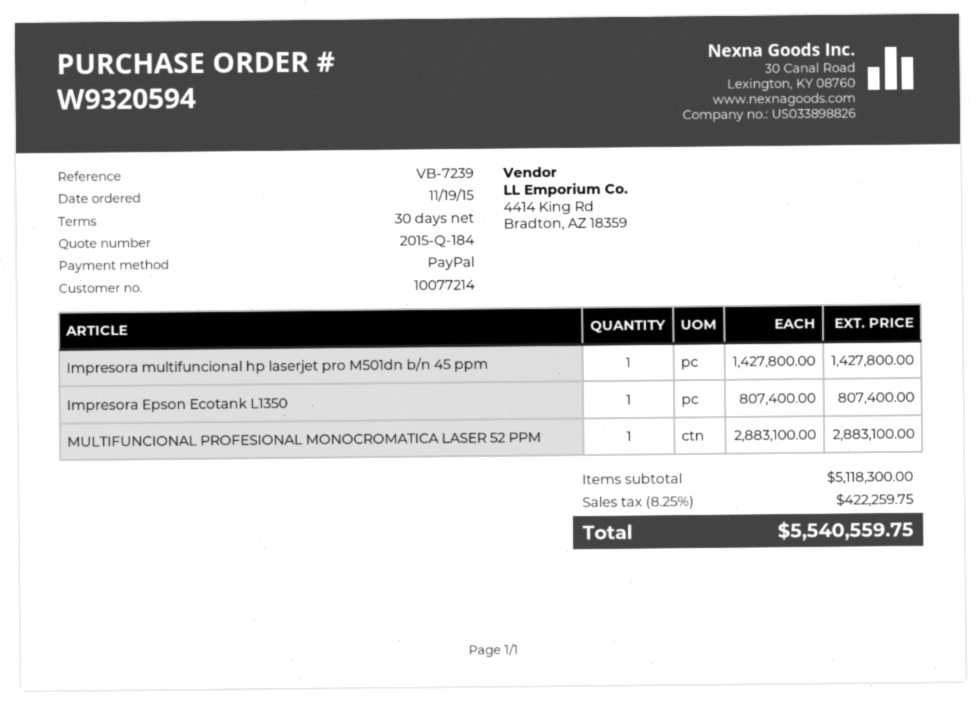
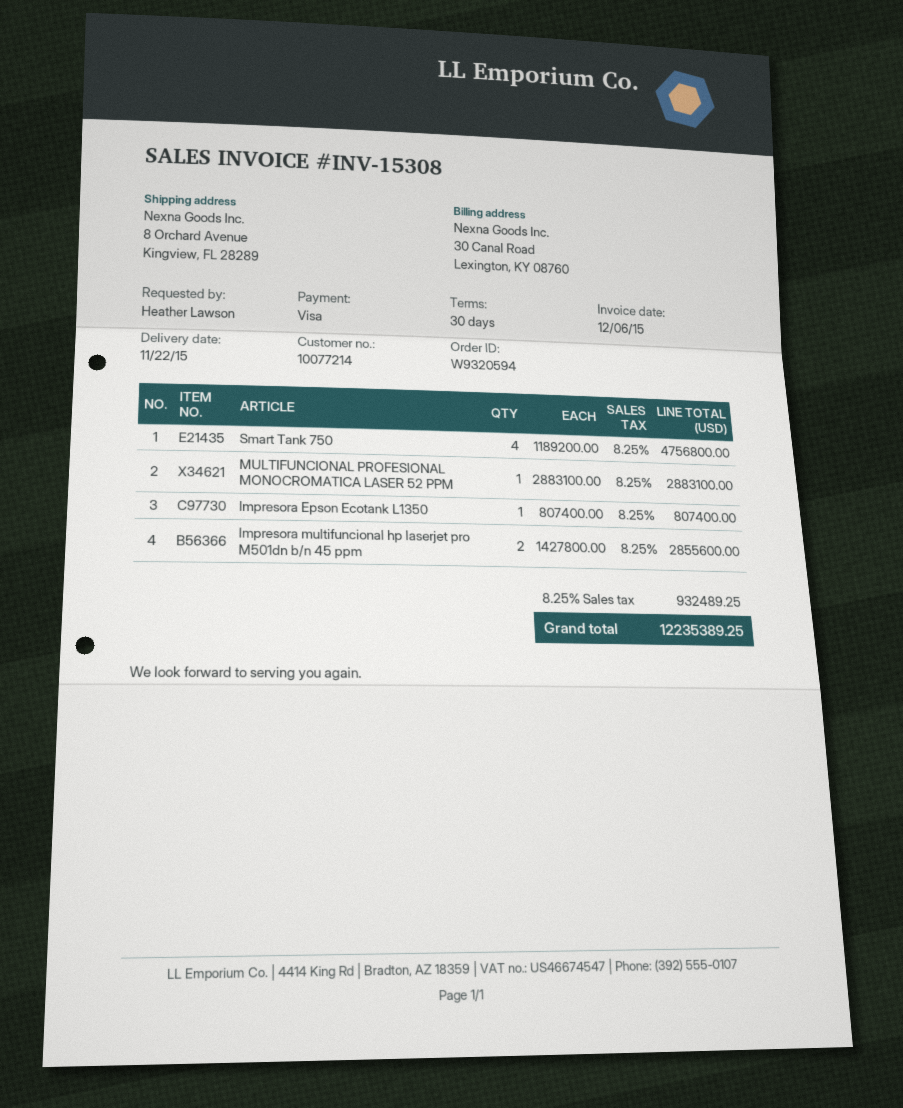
payment method: PayPal -> Visa
Impresora multifuncional hp laserjet pro M501dn b/n 45 ppm: 1 x 1427800.00 = 1427800.00 -> 2 x 1427800.00 = 2855600.00
Smart Tank 750: none -> 4 x 1189200.00 = 4756800.00
tax: 8.25% = 422259.75 -> 8.25% = 932489.25
total: 5540559.75 -> 12235389.25

